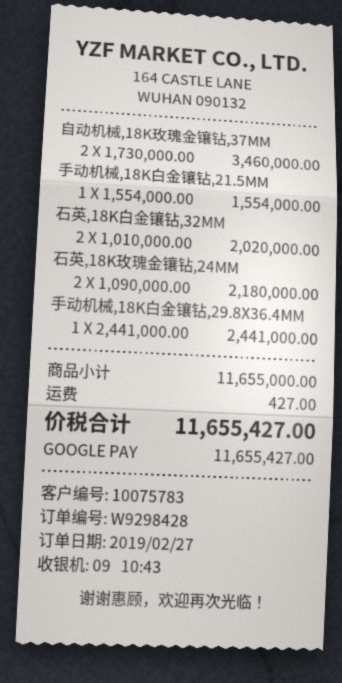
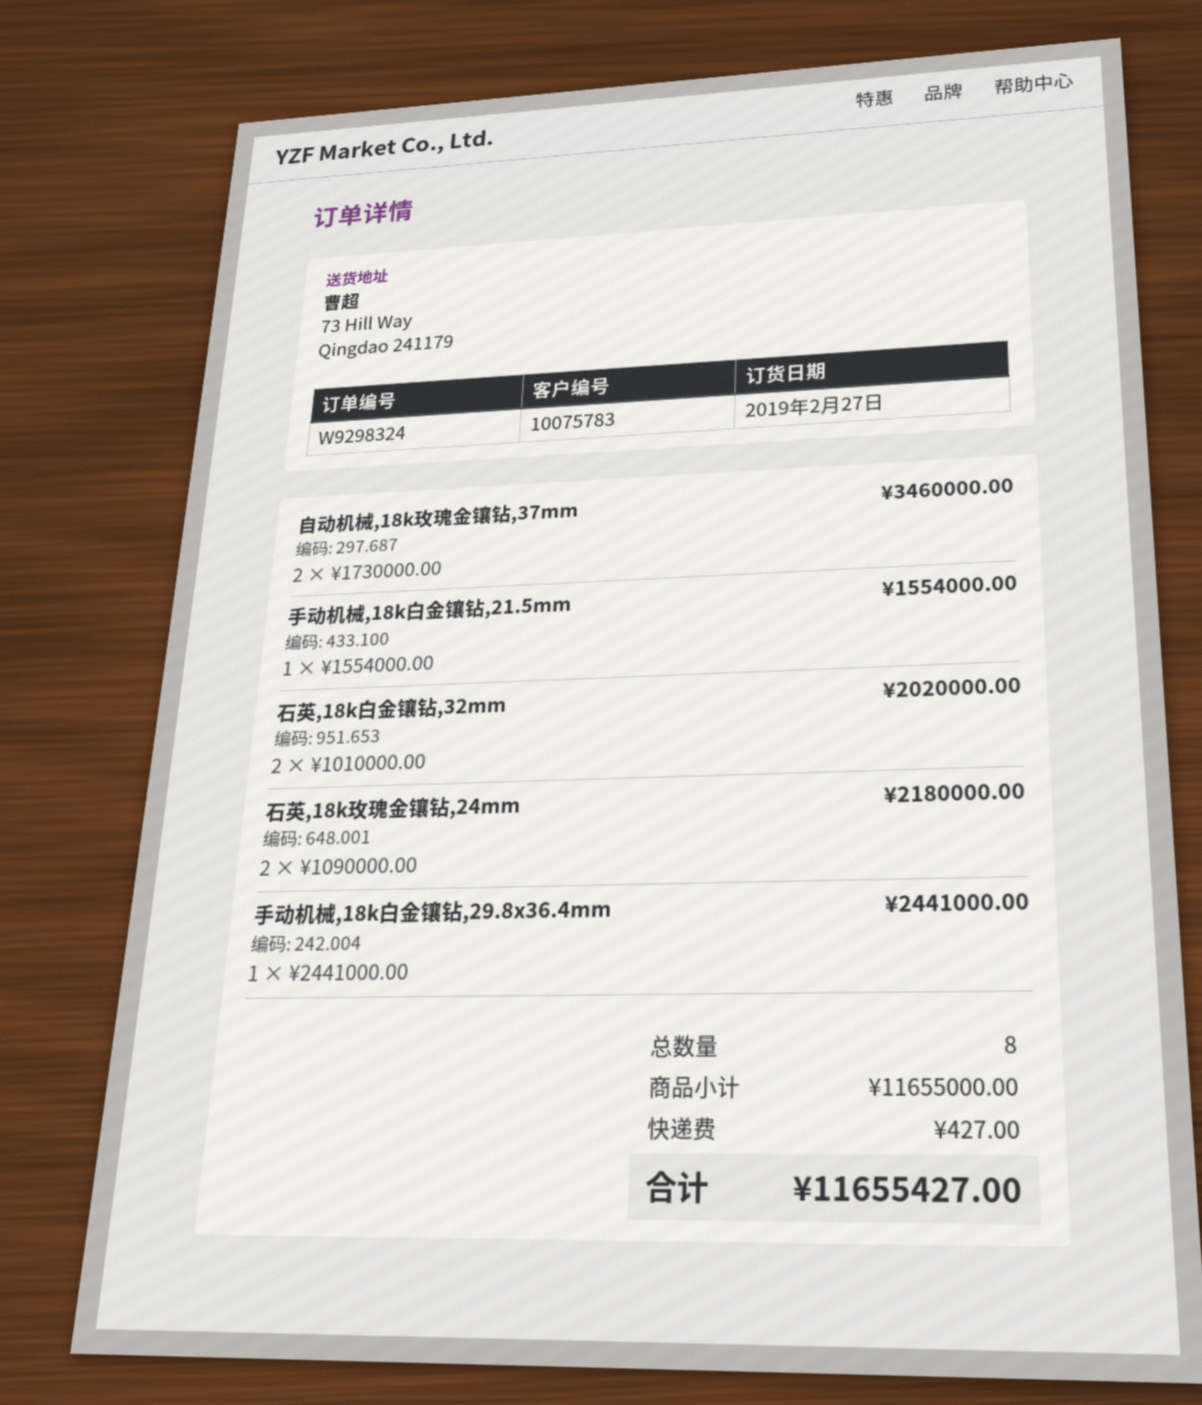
order number: W9298428 -> W9298324

